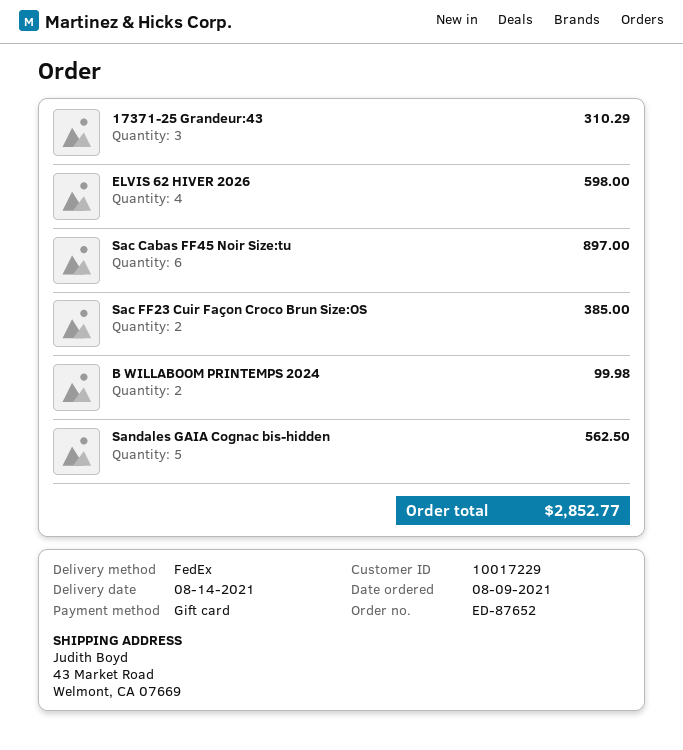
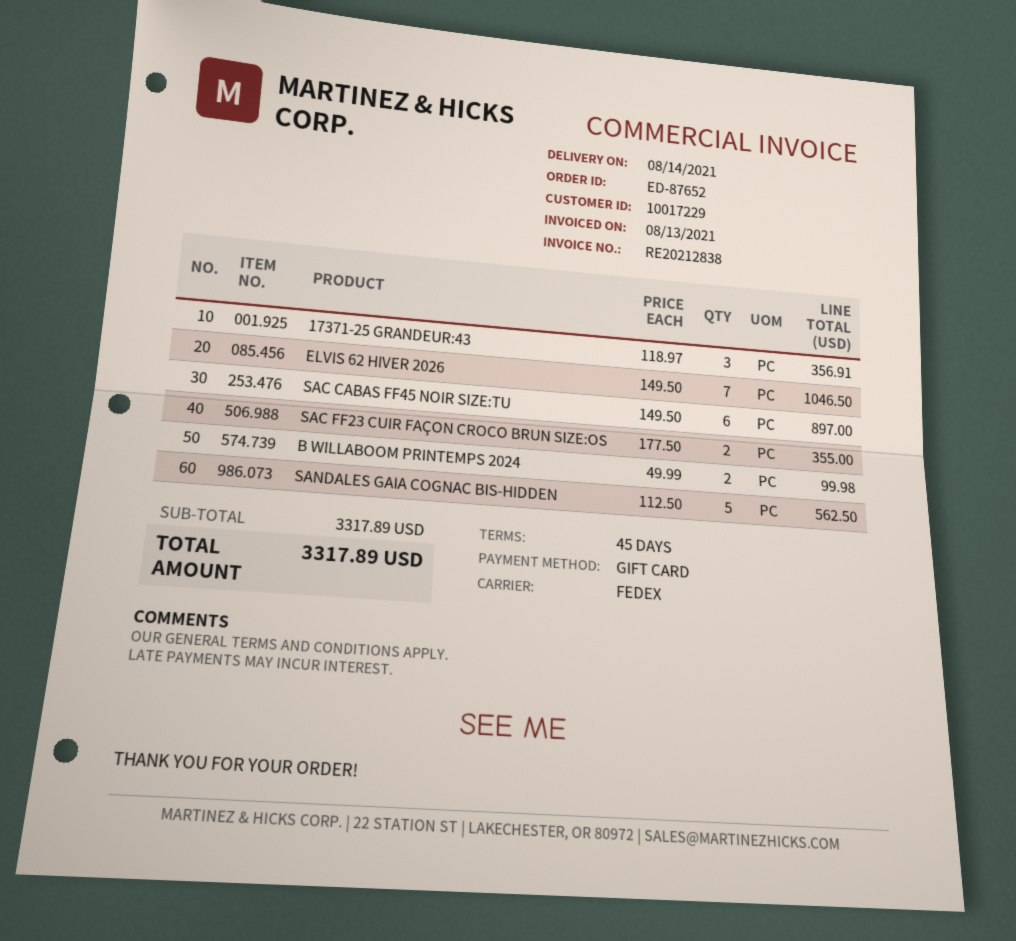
17371-25 Grandeur:43: 3 for 310.29 -> 3 for 356.91
ELVIS 62 HIVER 2026: 4 for 598.00 -> 7 for 1046.50
Sac FF23 Cuir Façon Croco Brun Size:OS: 2 for 385.00 -> 2 for 355.00
total: 2852.77 -> 3317.89

